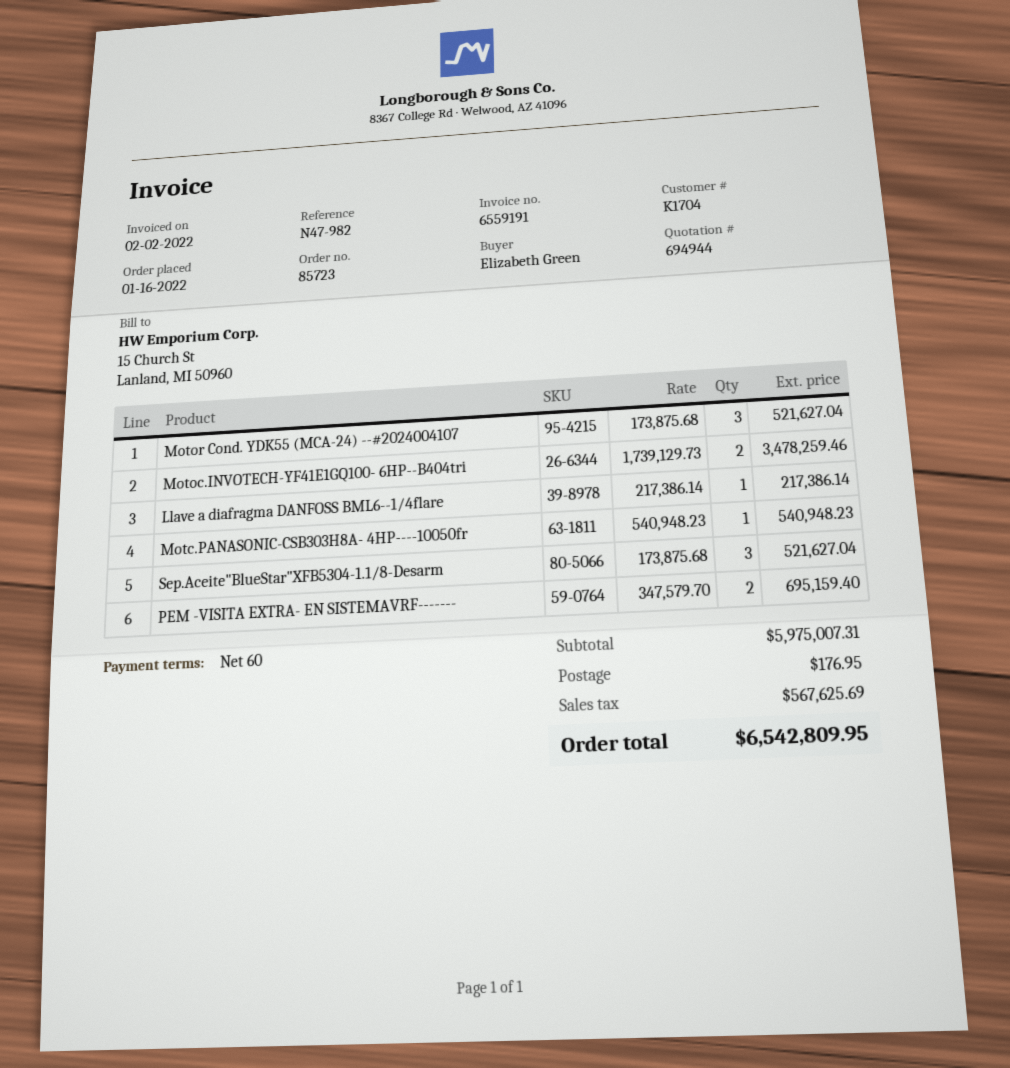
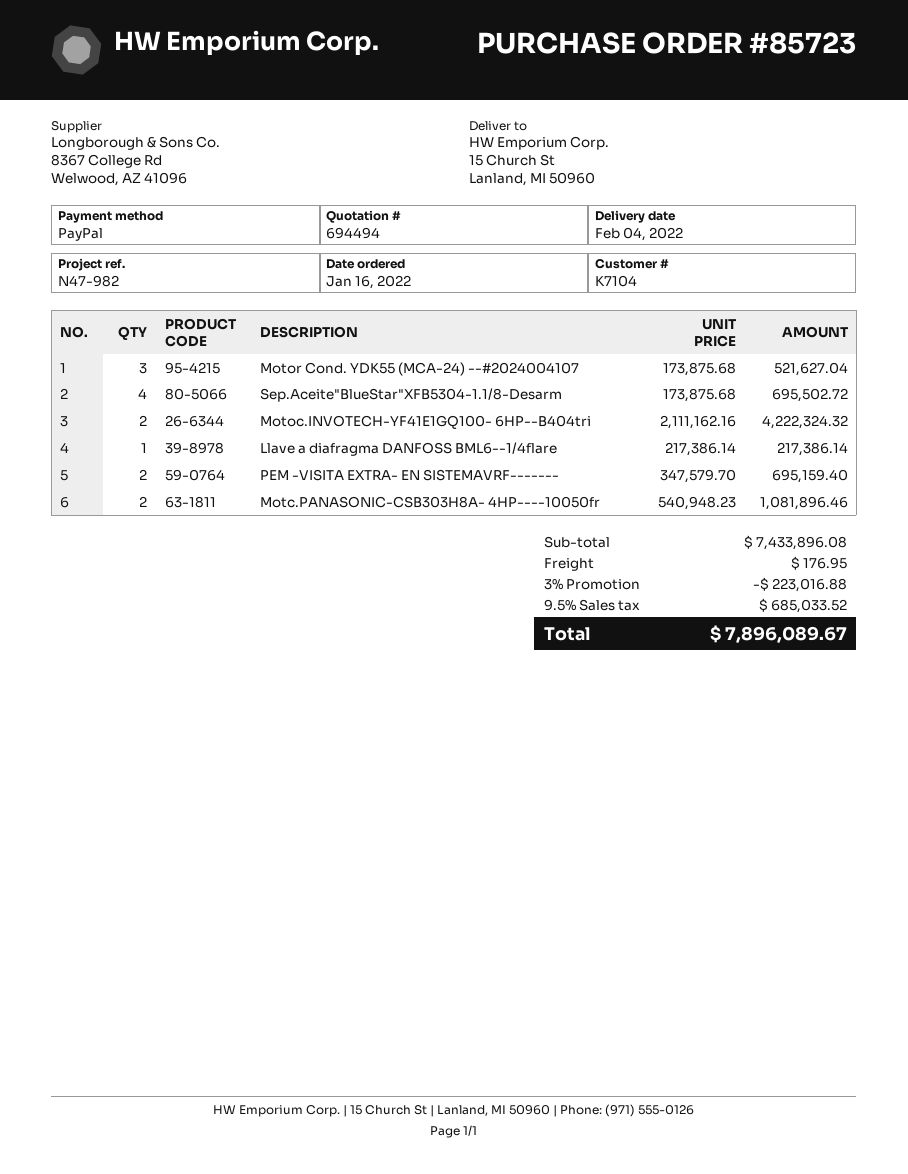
quote number: 694944 -> 694494
customer number: K1704 -> K7104
Motoc.INVOTECH-YF41E1GQ100- 6HP--B404tri: 2 x 1739129.73 = 3478259.46 -> 2 x 2111162.16 = 4222324.32
Motc.PANASONIC-CSB303H8A- 4HP----10050fr: 1 x 540948.23 = 540948.23 -> 2 x 540948.23 = 1081896.46
Sep.Aceite"BlueStar"XFB5304-1.1/8-Desarm: 3 x 173875.68 = 521627.04 -> 4 x 173875.68 = 695502.72
subtotal: 5975007.31 -> 7433896.08
discount: none -> 3% = 223016.88
tax: 567625.69 -> 685033.52
total: 6542809.95 -> 7896089.67

